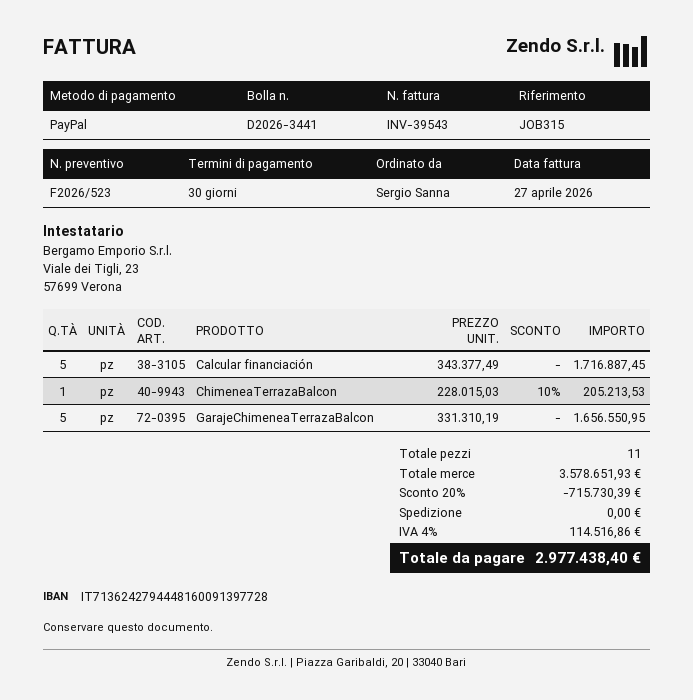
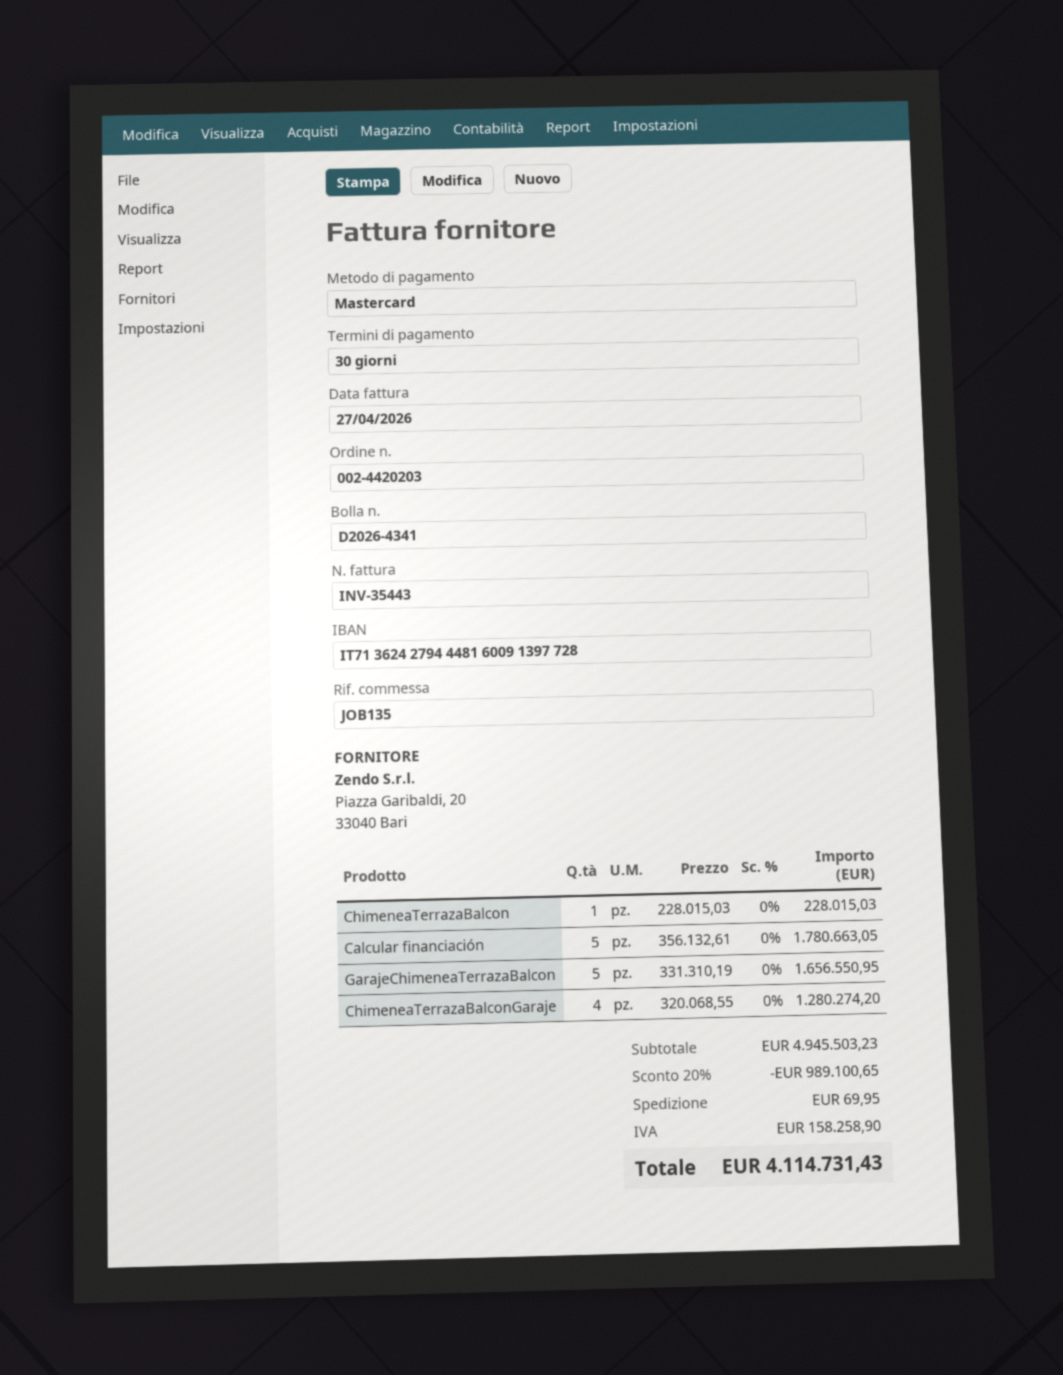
delivery note number: D2026-3441 -> D2026-4341
invoice number: INV-39543 -> INV-35443
reference: JOB315 -> JOB135
payment method: PayPal -> Mastercard
Calcular financiación: 5 x 343377.49 = 1716887.45 -> 5 x 356132.61 = 1780663.05
ChimeneaTerrazaBalcon: 1 x 228015.03 - 10% = 205213.53 -> 1 x 228015.03 = 228015.03
ChimeneaTerrazaBalconGaraje: none -> 4 x 320068.55 = 1280274.20
subtotal: 3578651.93 -> 4945503.23
discount: 20% = 715730.39 -> 20% = 989100.65
shipping: 0.00 -> 69.95
tax: 114516.86 -> 158258.90
total: 2977438.40 -> 4114731.43

